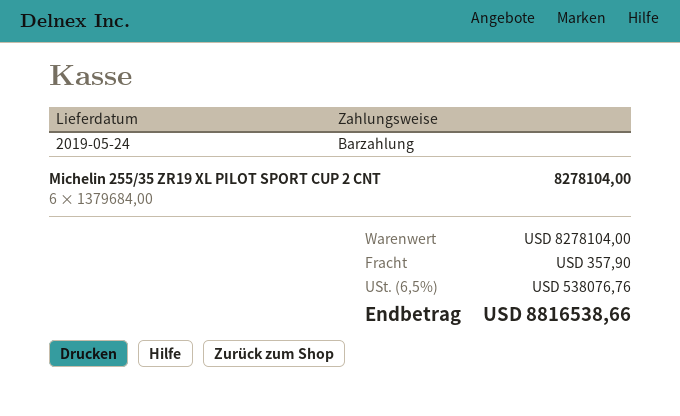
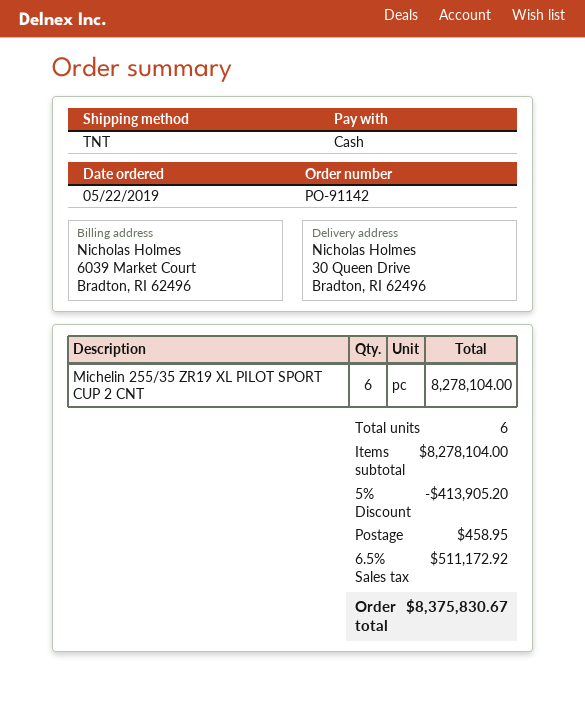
discount: none -> 5% = 413905.20
shipping: 357.90 -> 458.95
tax: 6.5% = 538076.76 -> 6.5% = 511172.92
total: 8816538.66 -> 8375830.67

